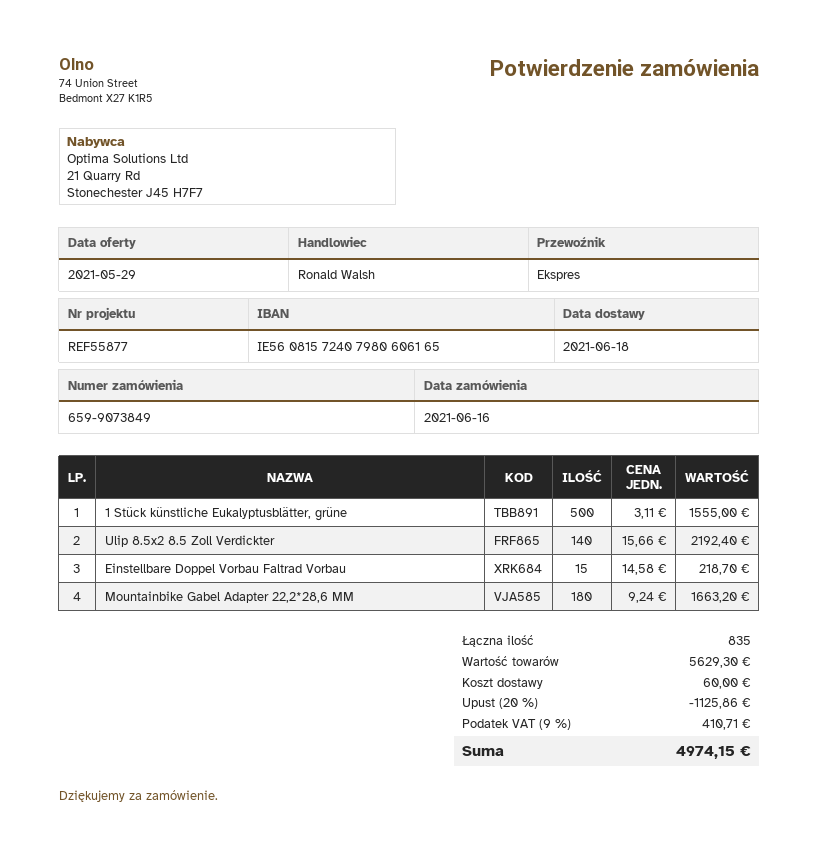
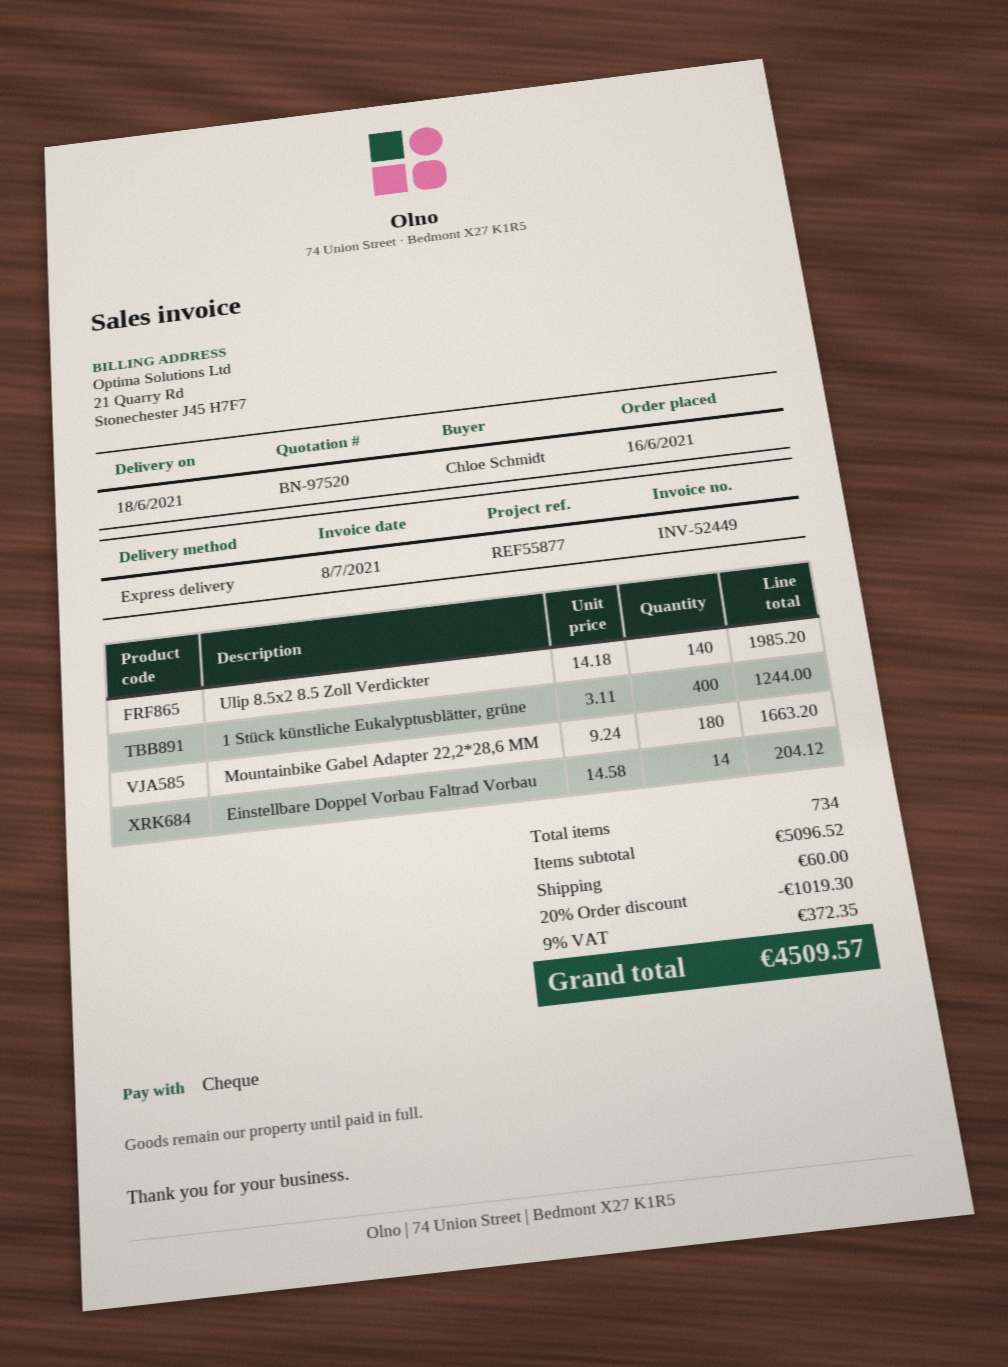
1 Stück künstliche Eukalyptusblätter, grüne: 500 x 3.11 = 1555.00 -> 400 x 3.11 = 1244.00
Ulip 8.5x2 8.5 Zoll Verdickter: 140 x 15.66 = 2192.40 -> 140 x 14.18 = 1985.20
Einstellbare Doppel Vorbau Faltrad Vorbau: 15 x 14.58 = 218.70 -> 14 x 14.58 = 204.12
total quantity: 835 -> 734
subtotal: 5629.30 -> 5096.52
discount: 20% = 1125.86 -> 20% = 1019.30
tax: 9% = 410.71 -> 9% = 372.35
total: 4974.15 -> 4509.57

